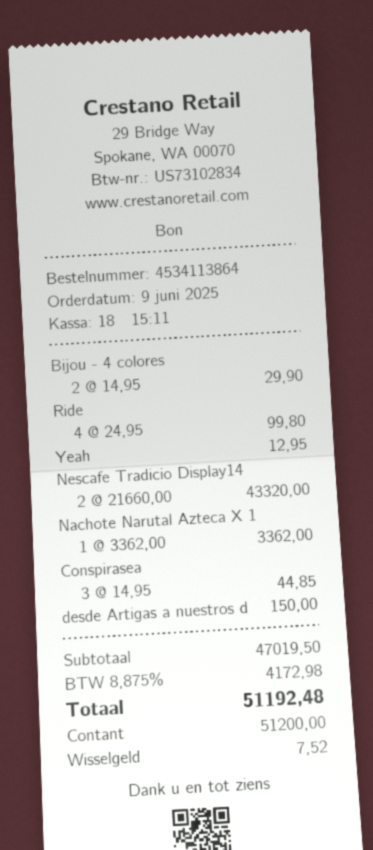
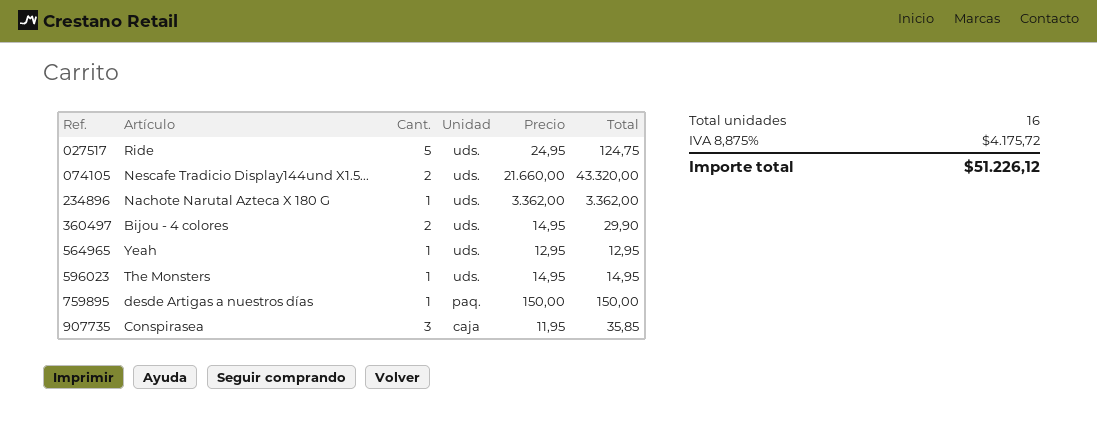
Ride: 4 x 24.95 = 99.80 -> 5 x 24.95 = 124.75
Conspirasea: 3 x 14.95 = 44.85 -> 3 x 11.95 = 35.85
The Monsters: none -> 1 x 14.95 = 14.95
tax: 8.875% = 4172.98 -> 8.875% = 4175.72
total: 51192.48 -> 51226.12

